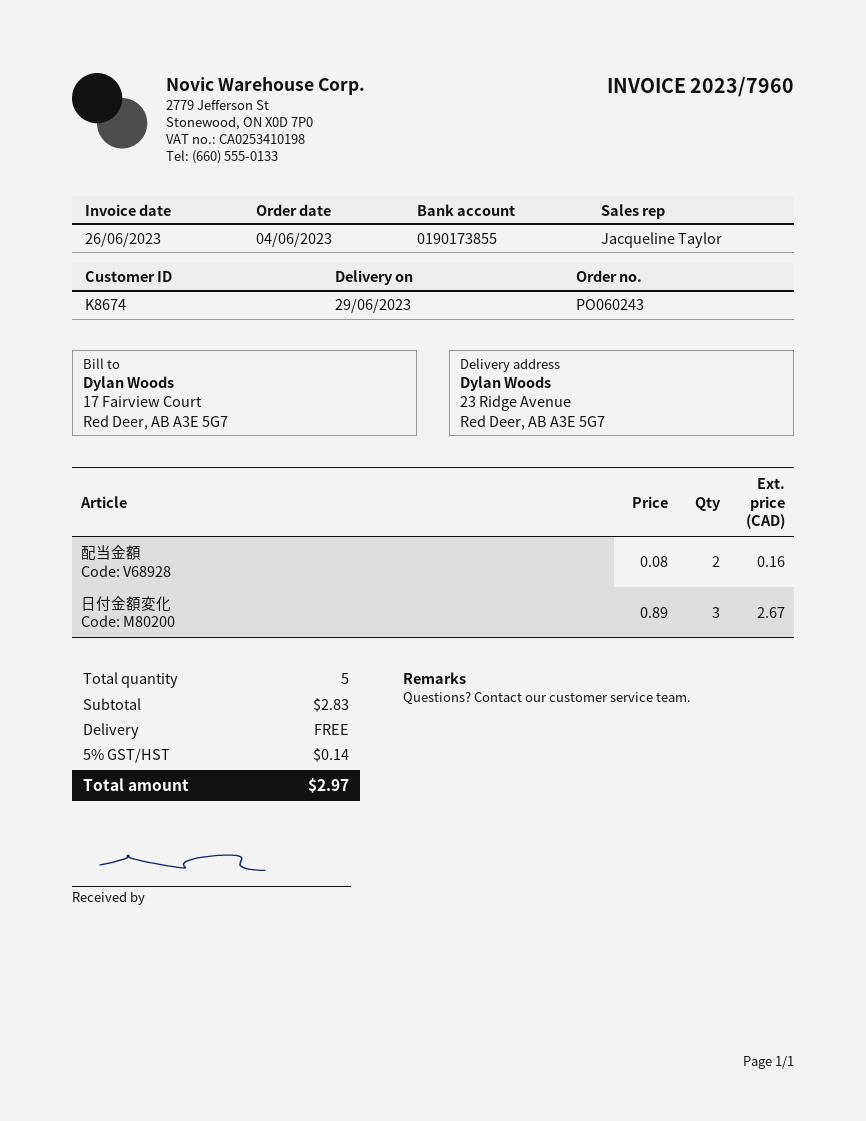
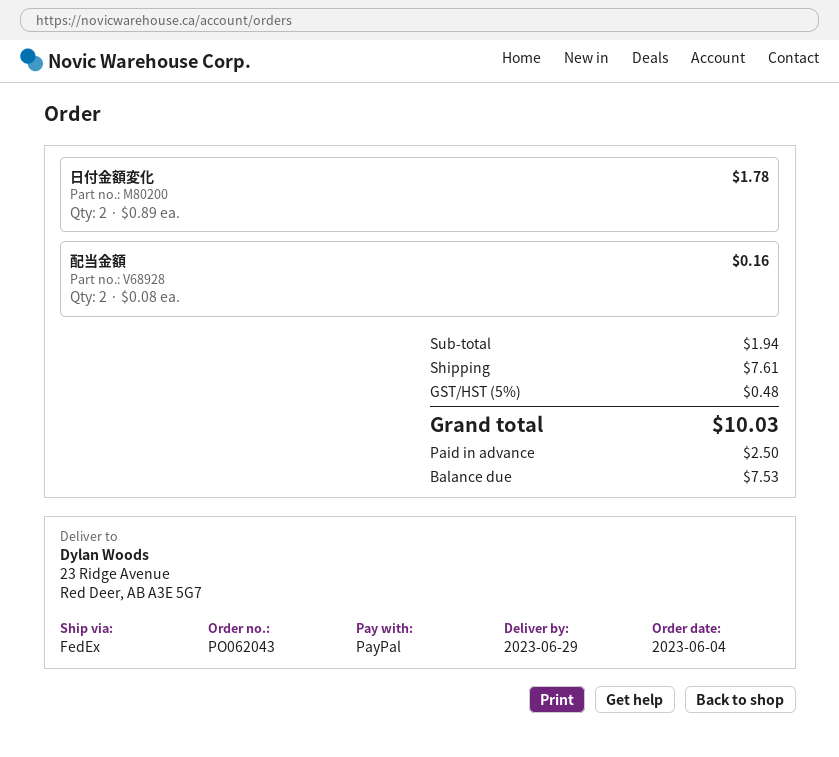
order number: PO060243 -> PO062043
日付金額変化: 3 x 0.89 = 2.67 -> 2 x 0.89 = 1.78
subtotal: 2.83 -> 1.94
shipping: 0.00 -> 7.61
tax: 5% = 0.14 -> 5% = 0.48
total: 2.97 -> 10.03

